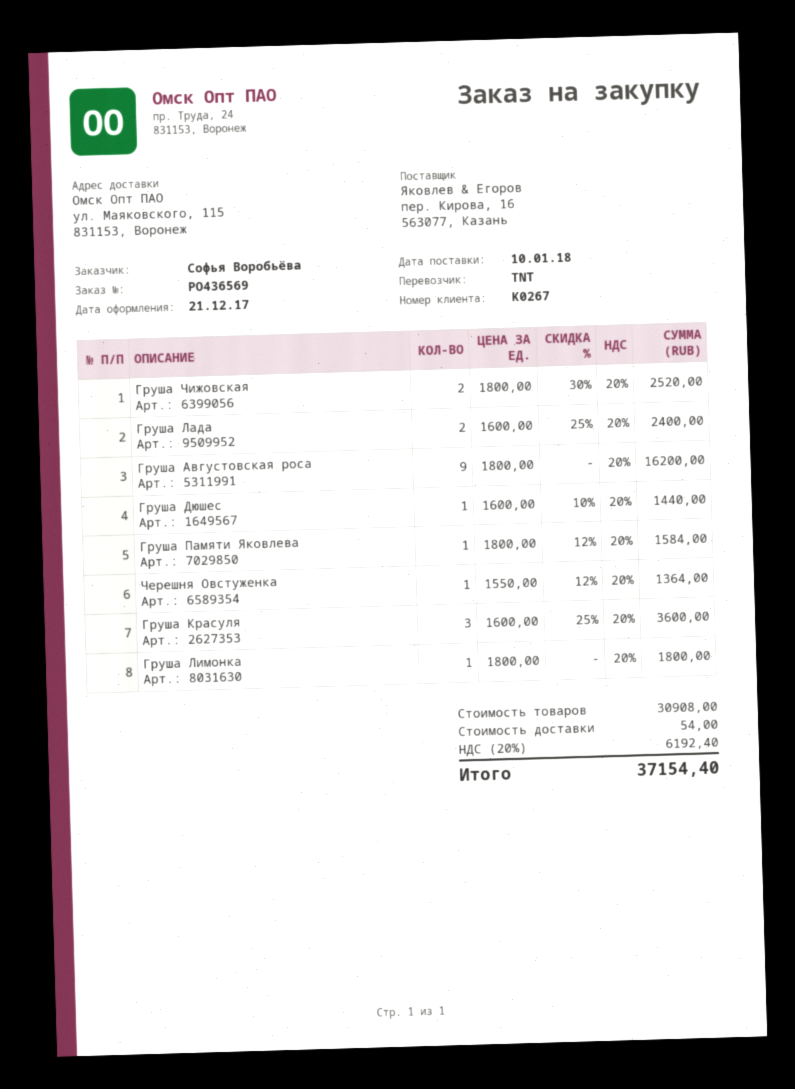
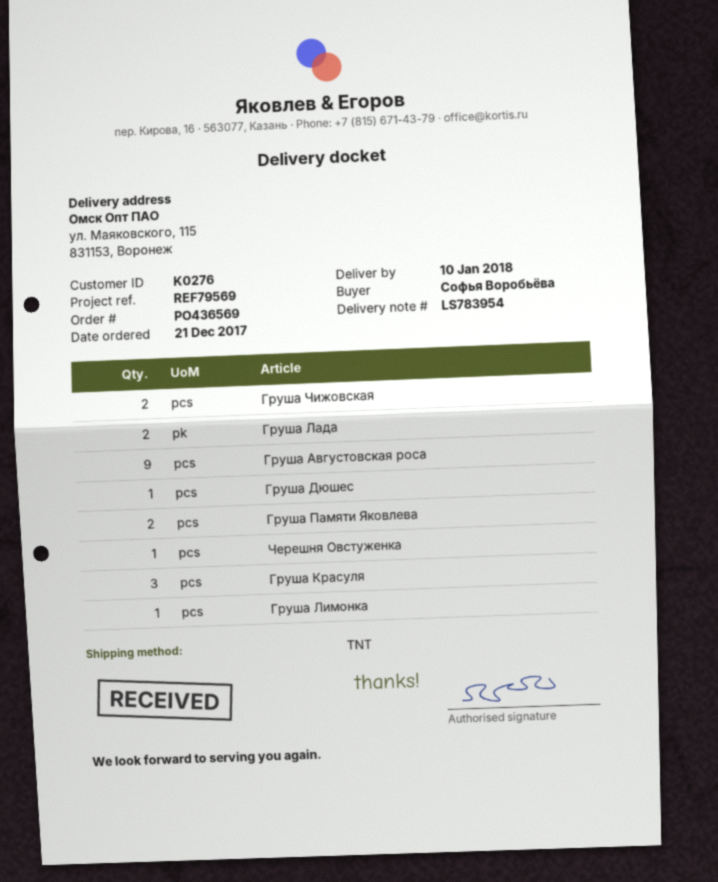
customer number: K0267 -> K0276
Груша Памяти Яковлева: 1 -> 2

